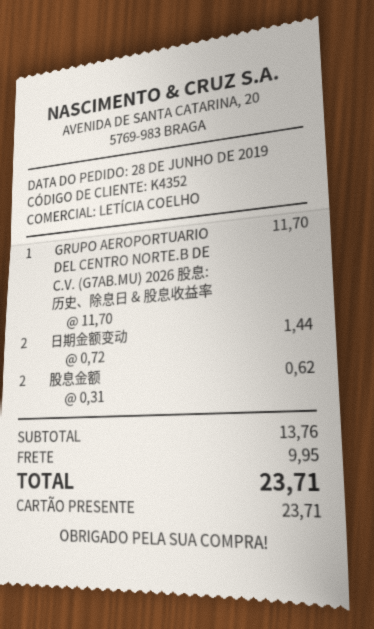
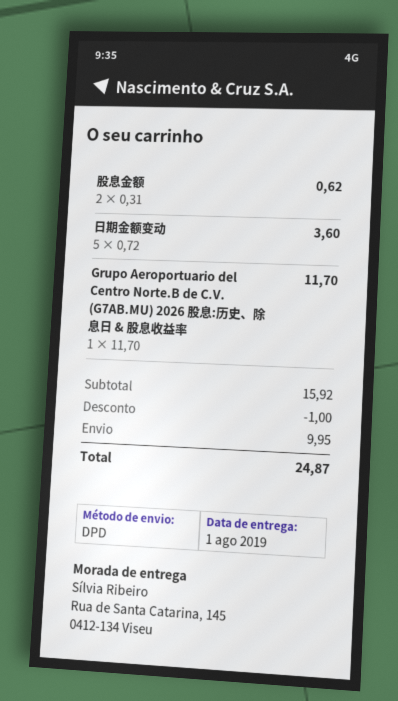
日期金额变动: 2 x 0.72 = 1.44 -> 5 x 0.72 = 3.60
subtotal: 13.76 -> 15.92
discount: none -> 1.00
total: 23.71 -> 24.87

